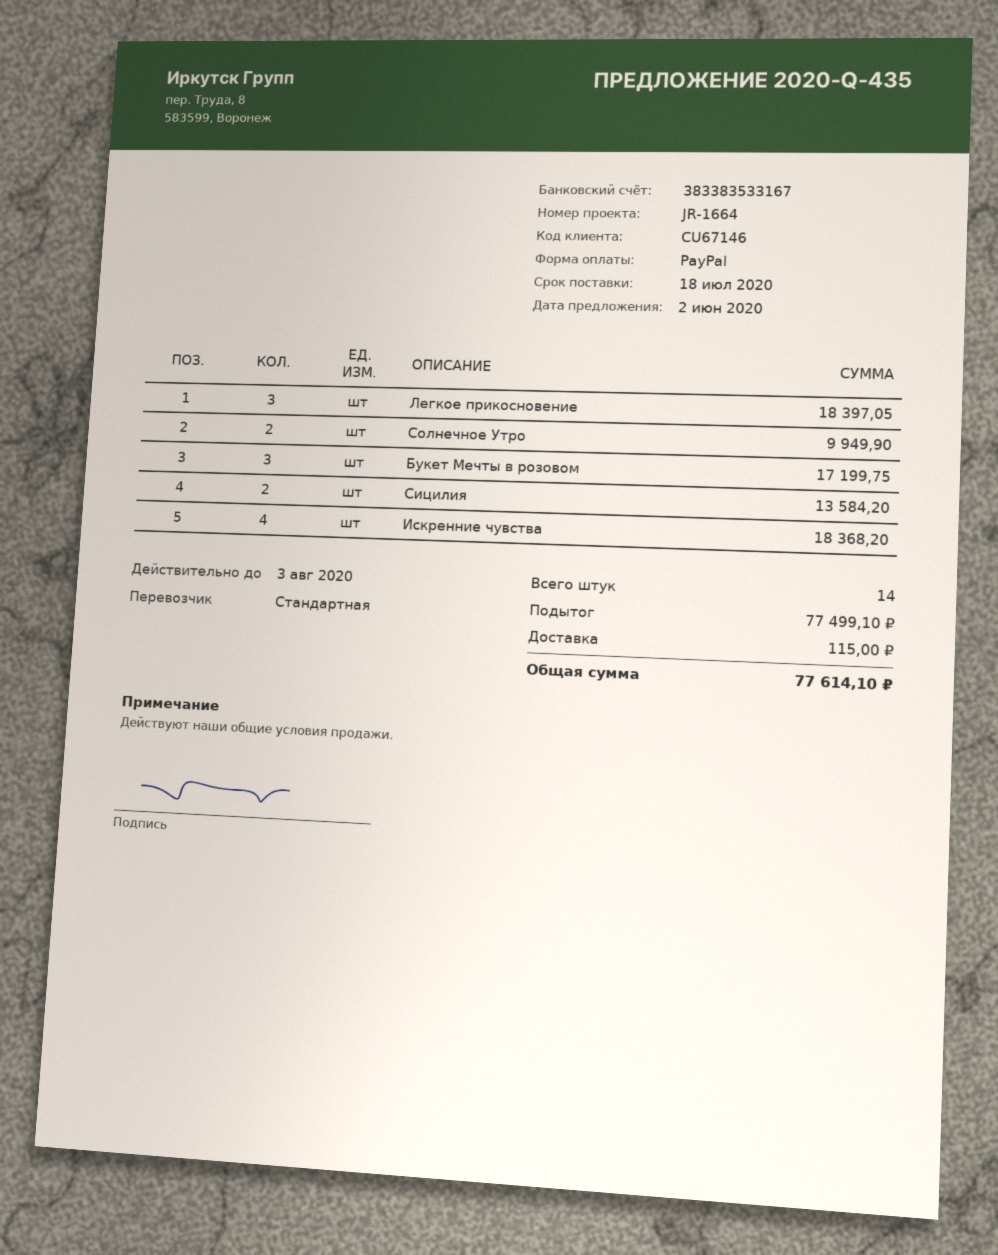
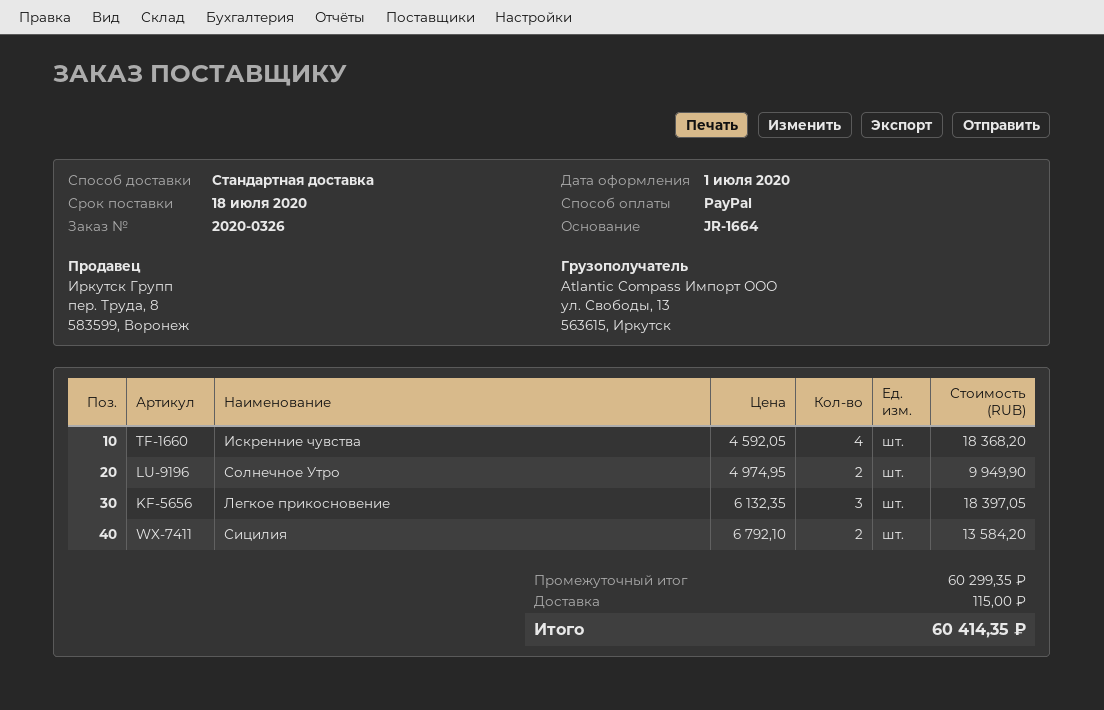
Букет Мечты в розовом: 3 for 17199.75 -> none
subtotal: 77499.10 -> 60299.35
total: 77614.10 -> 60414.35

